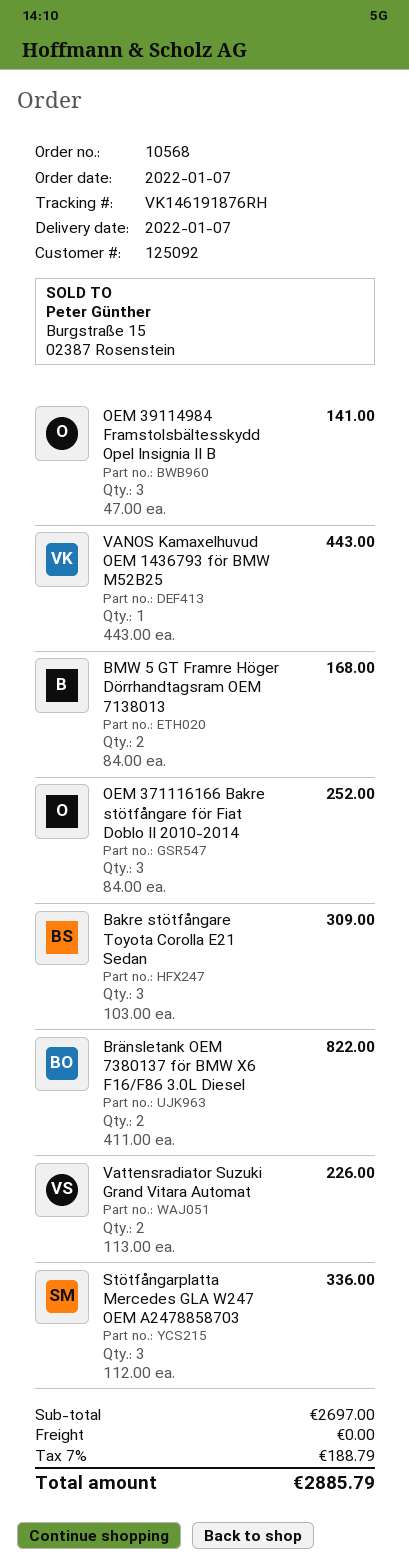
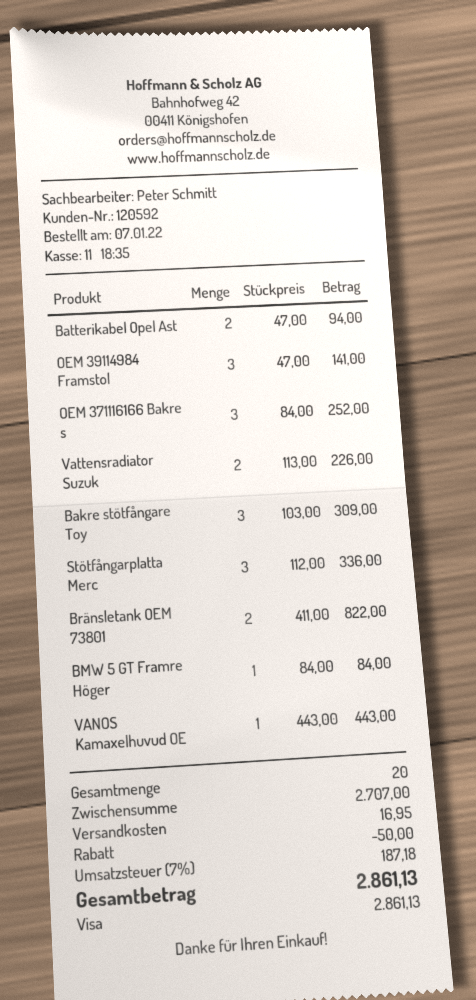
customer number: 125092 -> 120592
BMW 5 GT Framre Höger Dörrhandtagsram OEM 7138013: 2 x 84.00 = 168.00 -> 1 x 84.00 = 84.00
Batterikabel Opel Ast: none -> 2 x 47.00 = 94.00
subtotal: 2697.00 -> 2707.00
discount: none -> 50.00
shipping: 0.00 -> 16.95
tax: 7% = 188.79 -> 7% = 187.18
total: 2885.79 -> 2861.13

